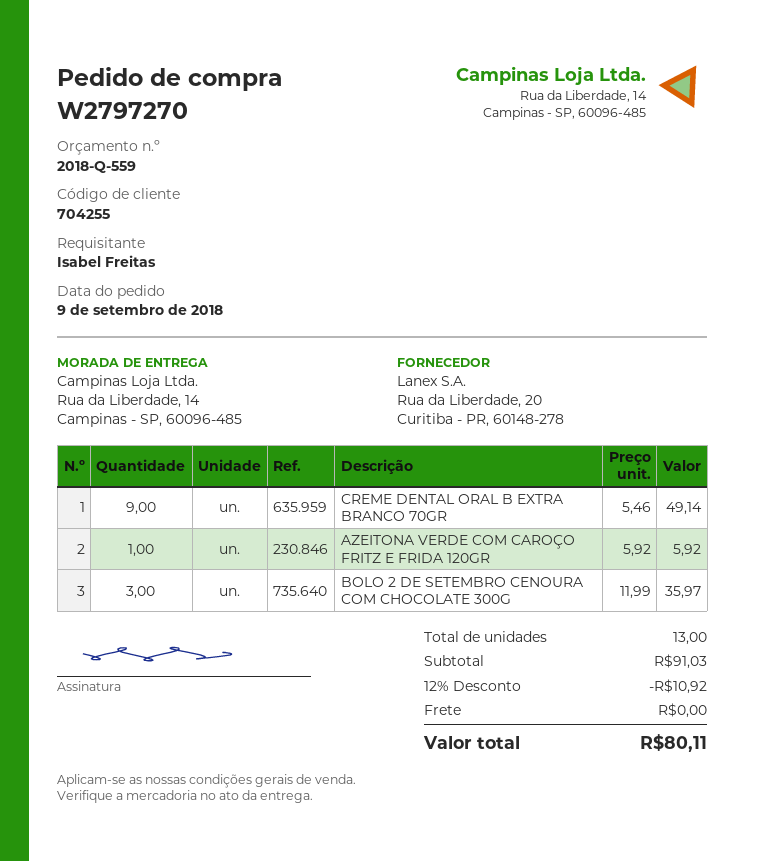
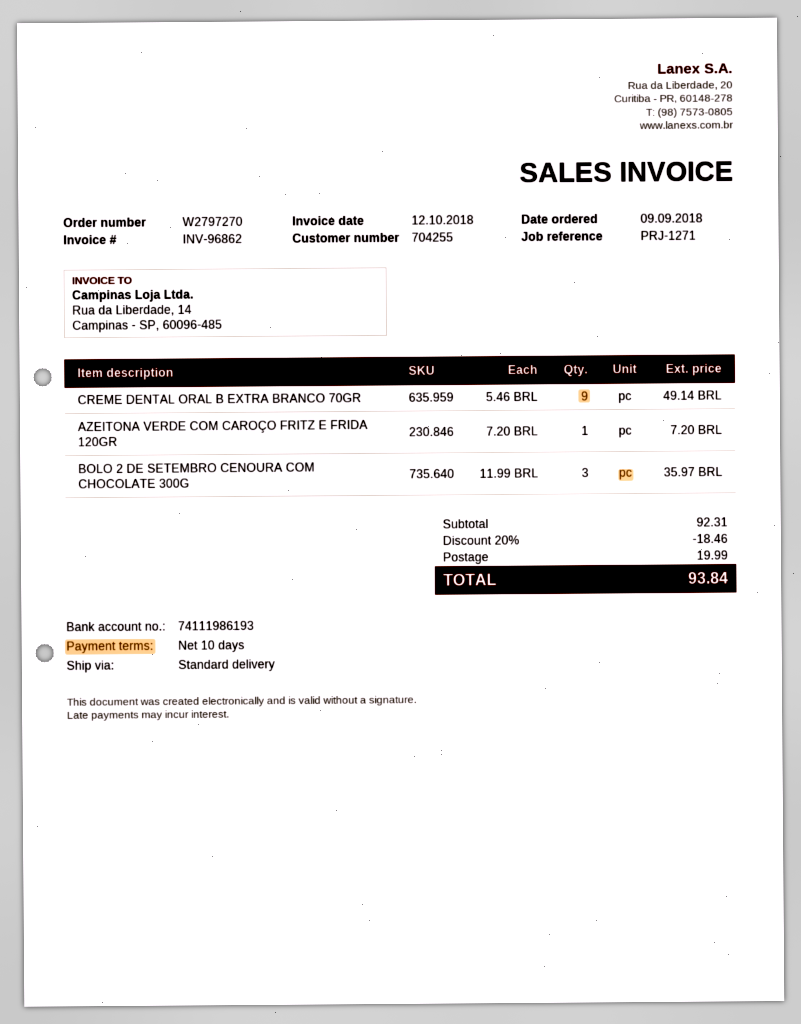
AZEITONA VERDE COM CAROÇO FRITZ E FRIDA 120GR: 1 x 5.92 = 5.92 -> 1 x 7.20 = 7.20
subtotal: 91.03 -> 92.31
discount: 12% = 10.92 -> 20% = 18.46
shipping: 0.00 -> 19.99
total: 80.11 -> 93.84

